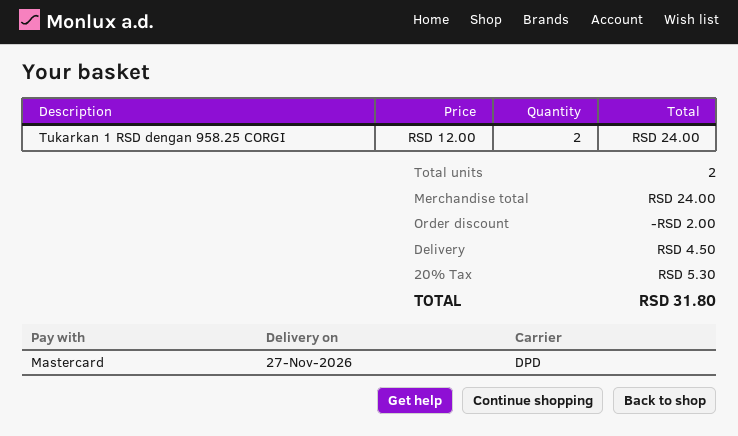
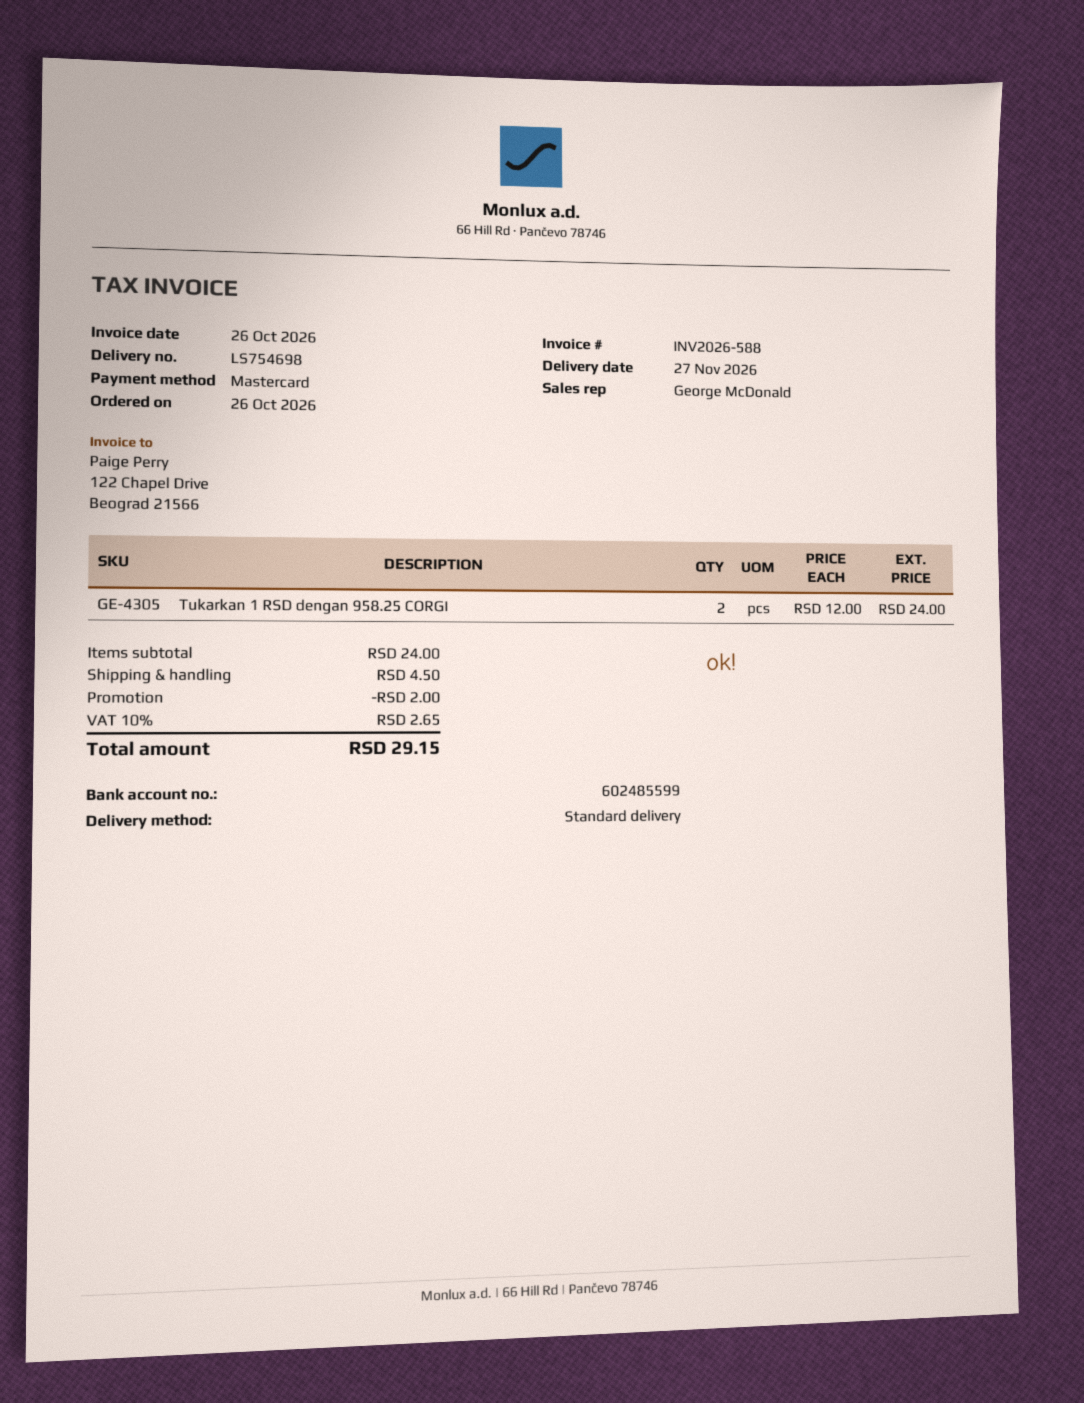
shipping method: DPD -> standard
tax: 20% = 5.30 -> 10% = 2.65
total: 31.80 -> 29.15

